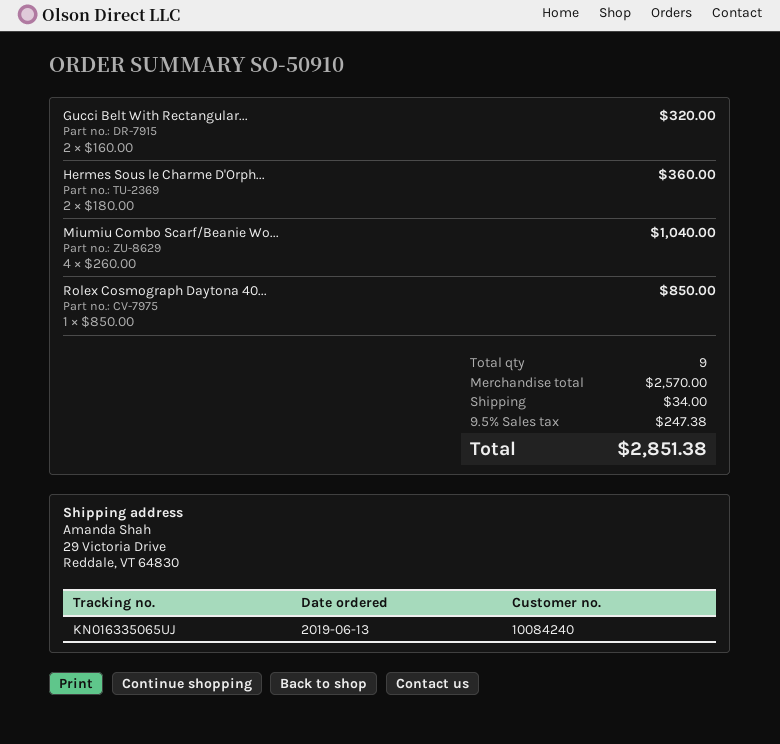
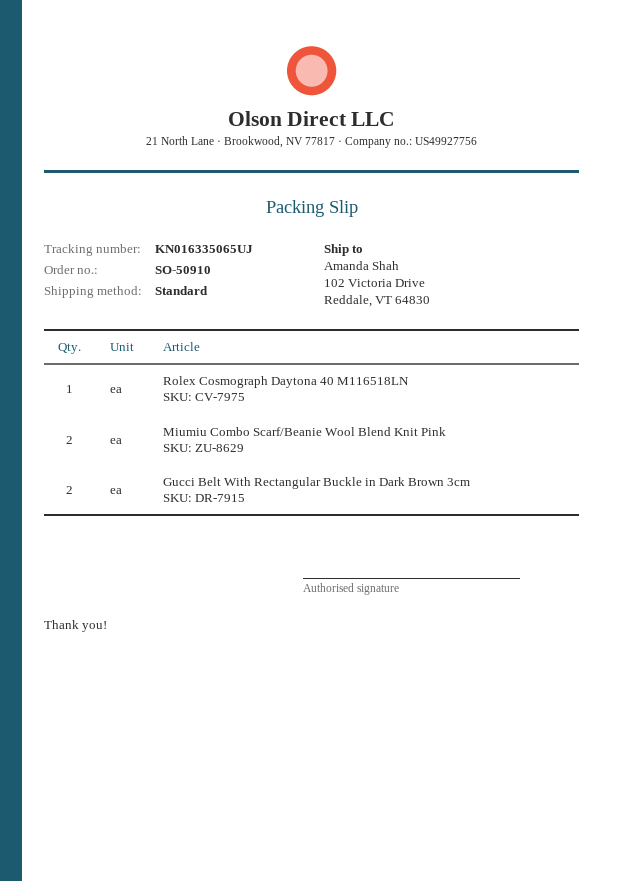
ship to: 29 Victoria Drive, Reddale, VT 64830 -> 102 Victoria Drive, Reddale, VT 64830
Hermes Sous le Charme D'Orph...: 2 -> none
Miumiu Combo Scarf/Beanie Wo...: 4 -> 2

